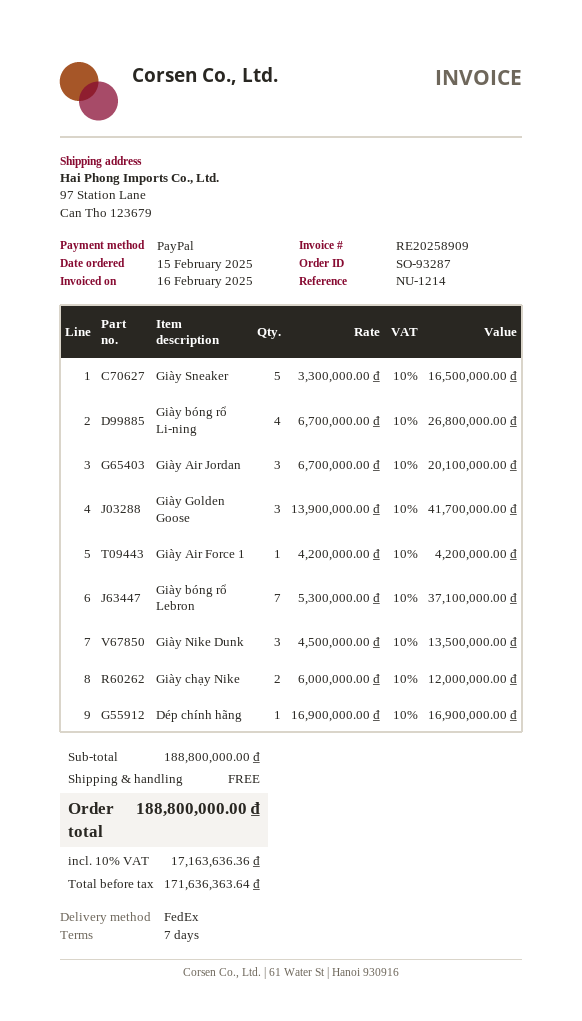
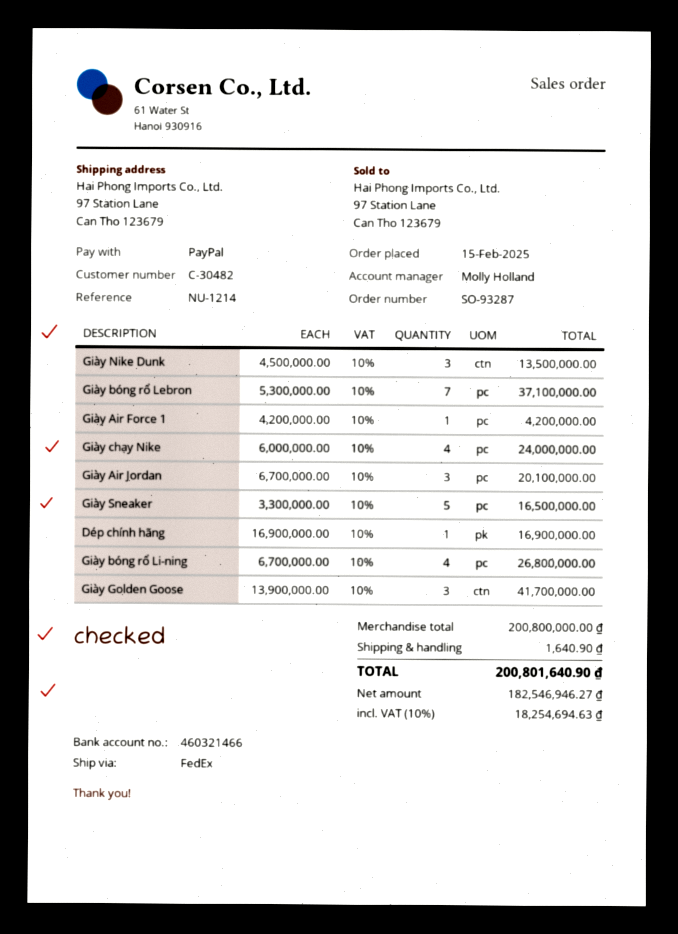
Giày chạy Nike: 2 x 6000000.00 = 12000000.00 -> 4 x 6000000.00 = 24000000.00
subtotal: 188800000.00 -> 200800000.00
shipping: 0.00 -> 1640.90
net: 171636363.64 -> 182546946.27
tax: 10% = 17163636.36 -> 10% = 18254694.63
total: 188800000.00 -> 200801640.90

